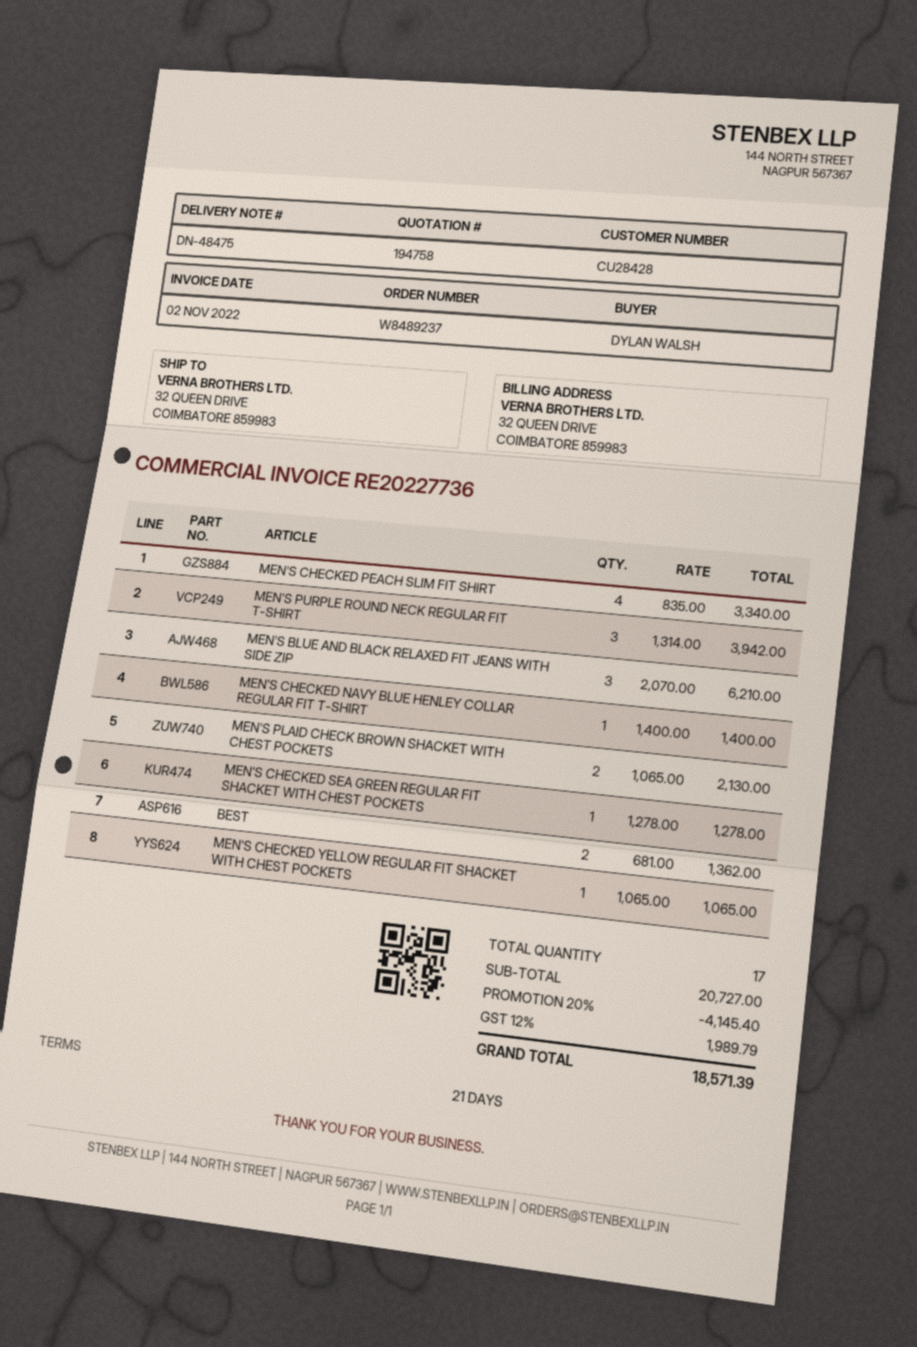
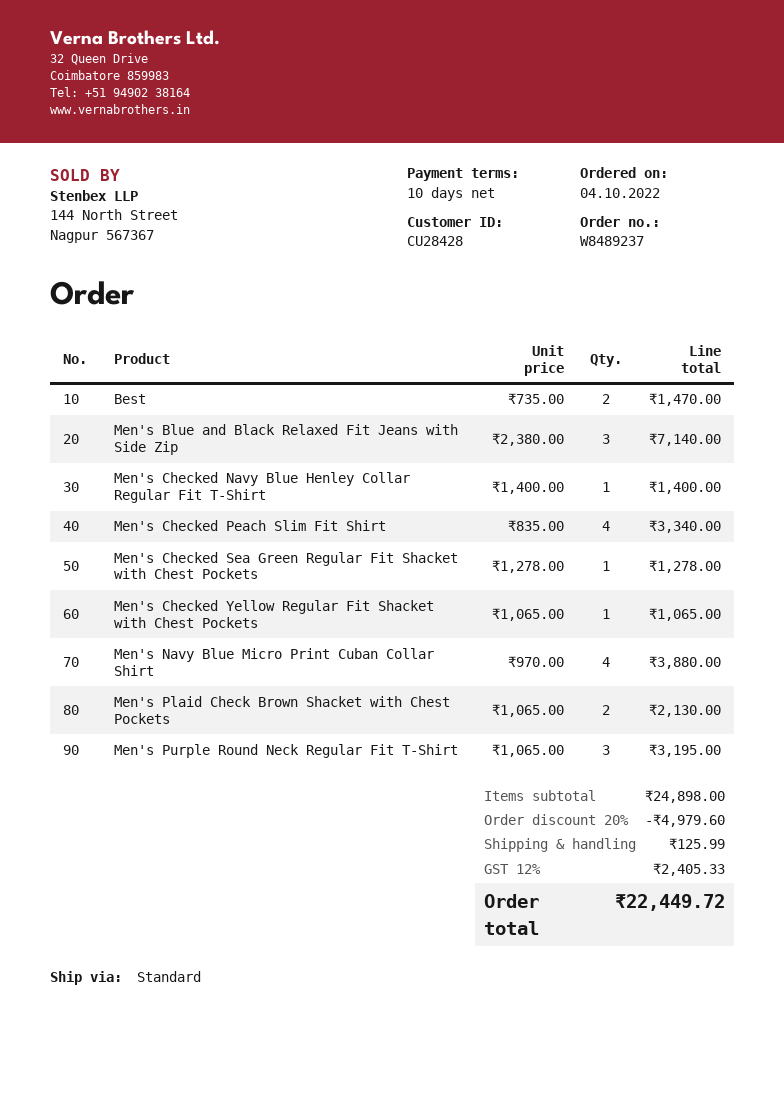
payment terms: 21 days -> 10 days
MEN'S PURPLE ROUND NECK REGULAR FIT T-SHIRT: 3 x 1314.00 = 3942.00 -> 3 x 1065.00 = 3195.00
MEN'S BLUE AND BLACK RELAXED FIT JEANS WITH SIDE ZIP: 3 x 2070.00 = 6210.00 -> 3 x 2380.00 = 7140.00
BEST: 2 x 681.00 = 1362.00 -> 2 x 735.00 = 1470.00
Men's Navy Blue Micro Print Cuban Collar Shirt: none -> 4 x 970.00 = 3880.00
subtotal: 20727.00 -> 24898.00
discount: 20% = 4145.40 -> 20% = 4979.60
shipping: none -> 125.99
tax: 12% = 1989.79 -> 12% = 2405.33
total: 18571.39 -> 22449.72

